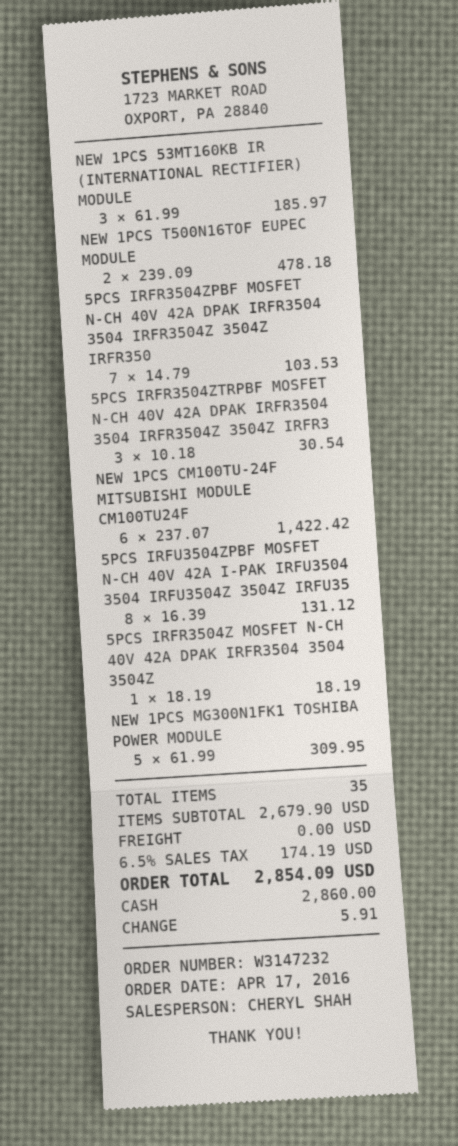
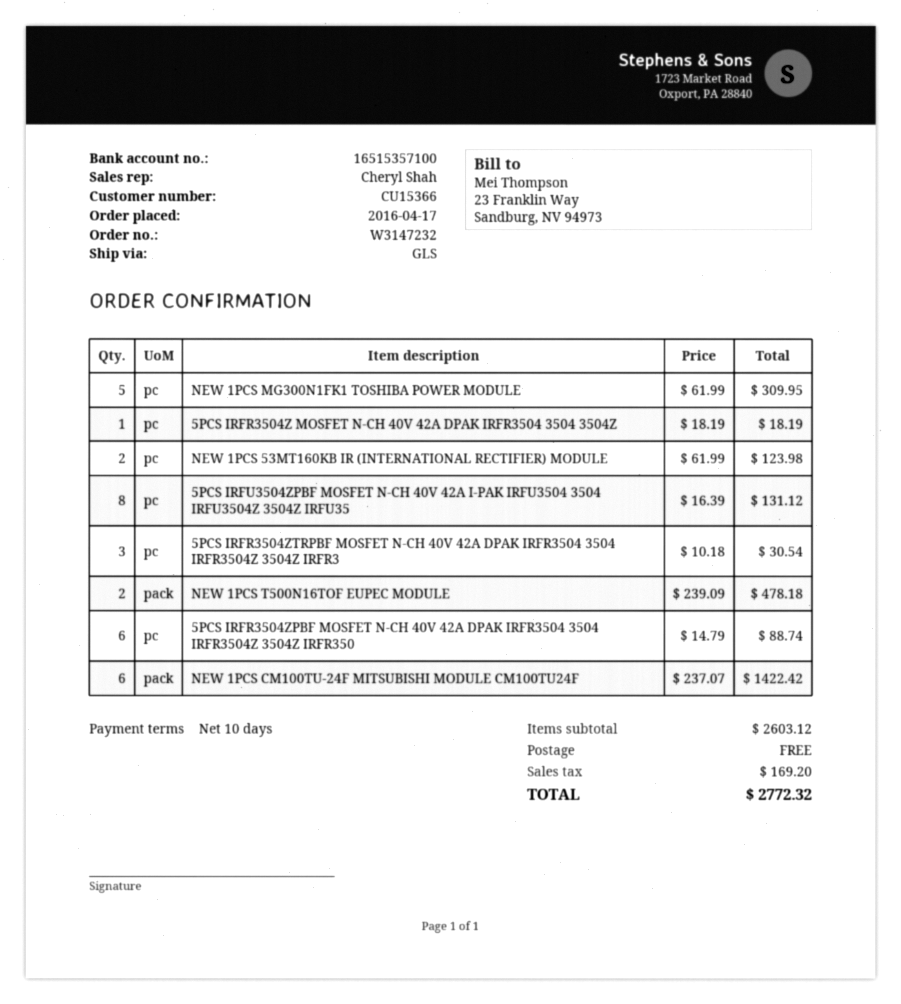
NEW 1PCS 53MT160KB IR (INTERNATIONAL RECTIFIER) MODULE: 3 x 61.99 = 185.97 -> 2 x 61.99 = 123.98
5PCS IRFR3504ZPBF MOSFET N-CH 40V 42A DPAK IRFR3504 3504 IRFR3504Z 3504Z IRFR350: 7 x 14.79 = 103.53 -> 6 x 14.79 = 88.74
subtotal: 2679.90 -> 2603.12
tax: 174.19 -> 169.20
total: 2854.09 -> 2772.32

